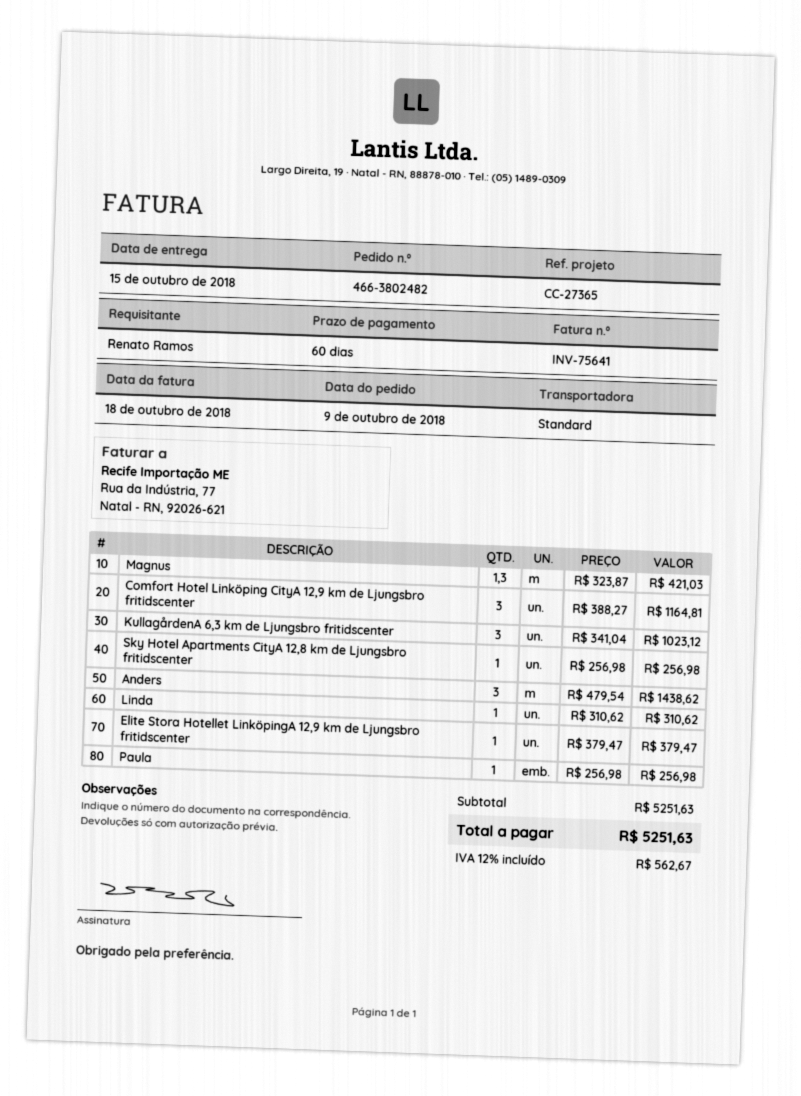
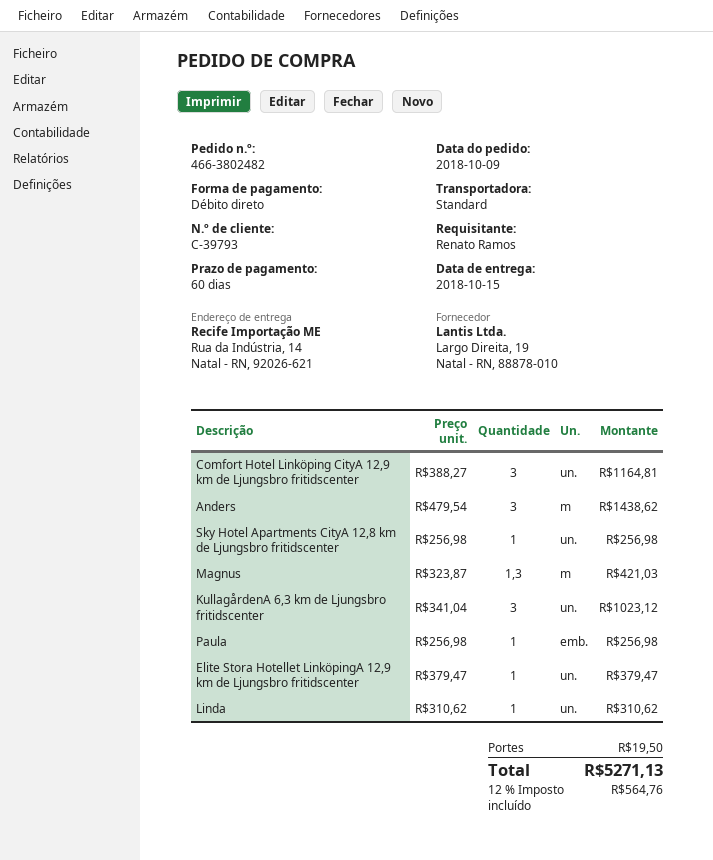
shipping: none -> 19.50
tax: 12% = 562.67 -> 12% = 564.76
total: 5251.63 -> 5271.13

